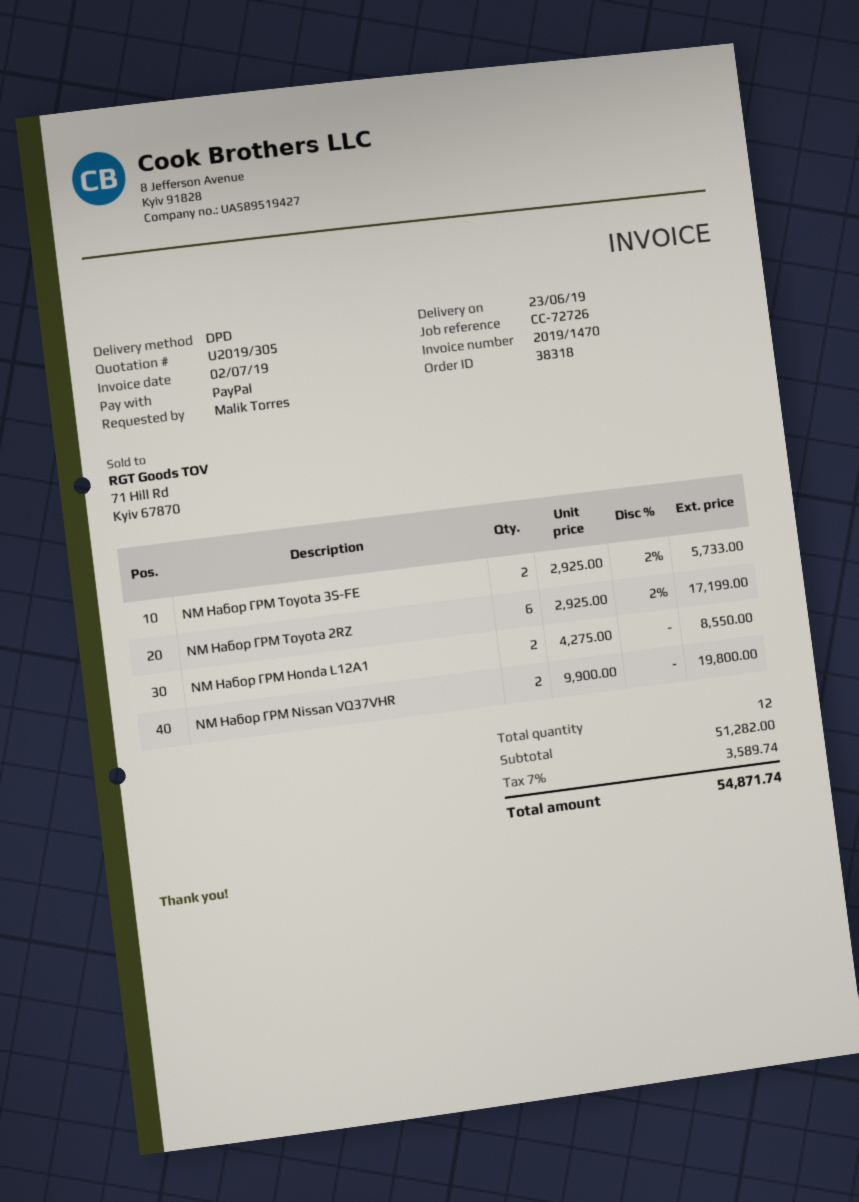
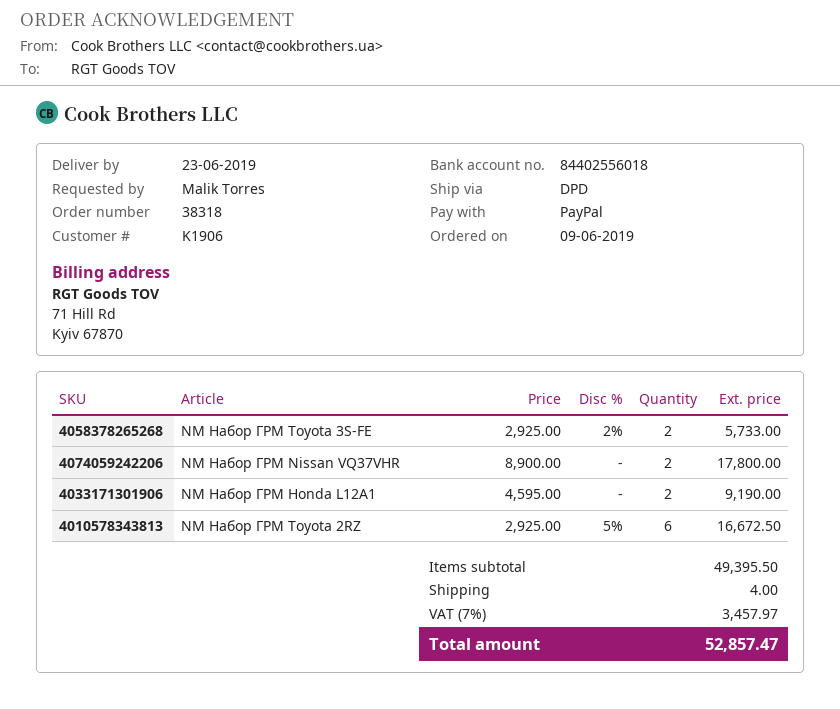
NM Набор ГРМ Toyota 2RZ: 6 x 2925.00 - 2% = 17199.00 -> 6 x 2925.00 - 5% = 16672.50
NM Набор ГРМ Honda L12A1: 2 x 4275.00 = 8550.00 -> 2 x 4595.00 = 9190.00
NM Набор ГРМ Nissan VQ37VHR: 2 x 9900.00 = 19800.00 -> 2 x 8900.00 = 17800.00
subtotal: 51282.00 -> 49395.50
shipping: none -> 4.00
tax: 7% = 3589.74 -> 7% = 3457.97
total: 54871.74 -> 52857.47

